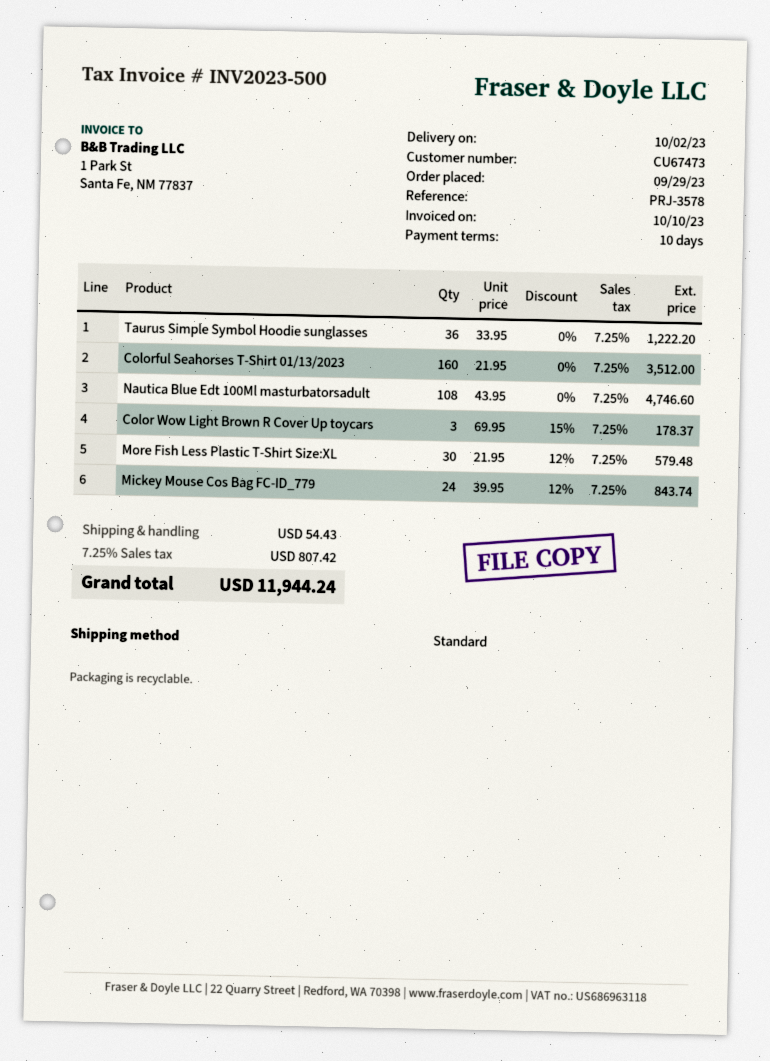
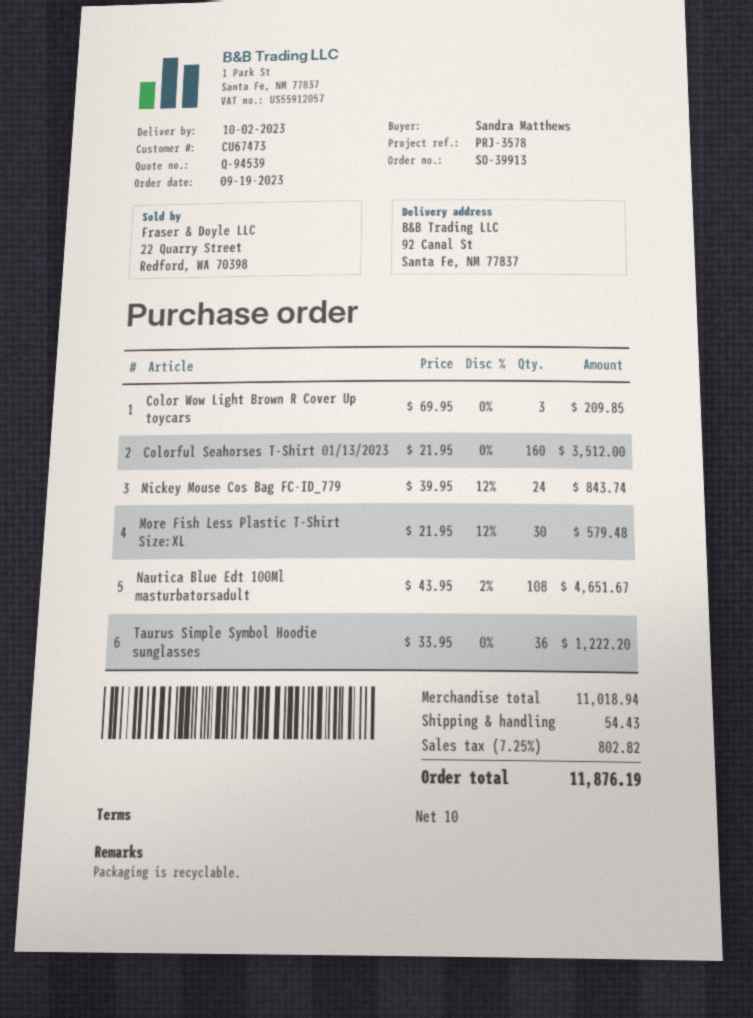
order date: 2023-09-29 -> 2023-09-19
Nautica Blue Edt 100Ml masturbatorsadult: 108 x 43.95 = 4746.60 -> 108 x 43.95 - 2% = 4651.67
Color Wow Light Brown R Cover Up toycars: 3 x 69.95 - 15% = 178.37 -> 3 x 69.95 = 209.85
tax: 7.25% = 807.42 -> 7.25% = 802.82
total: 11944.24 -> 11876.19

